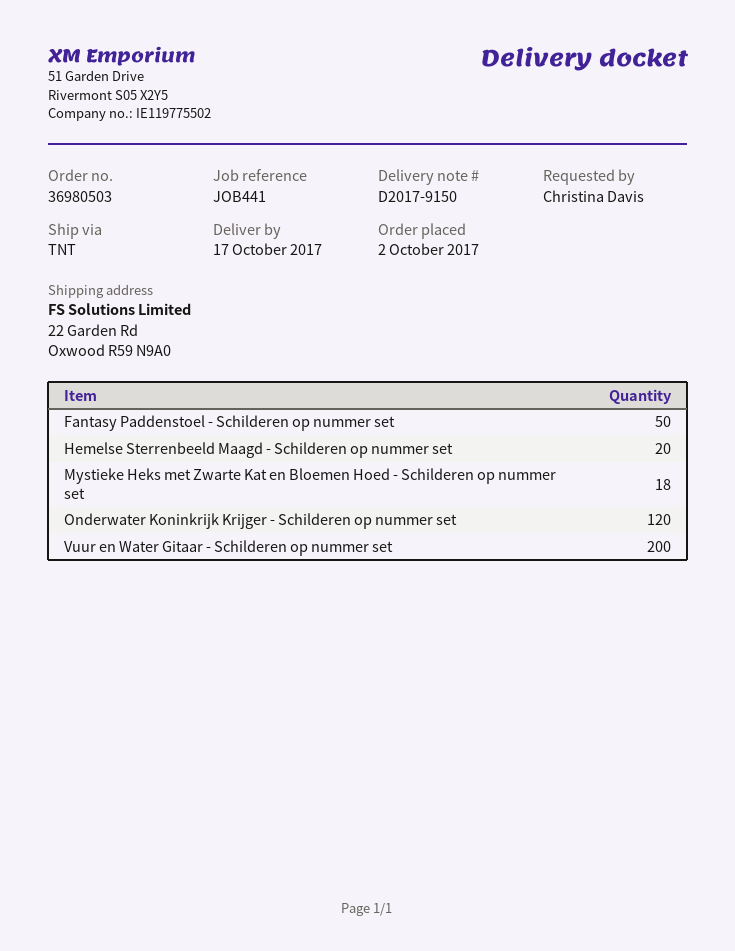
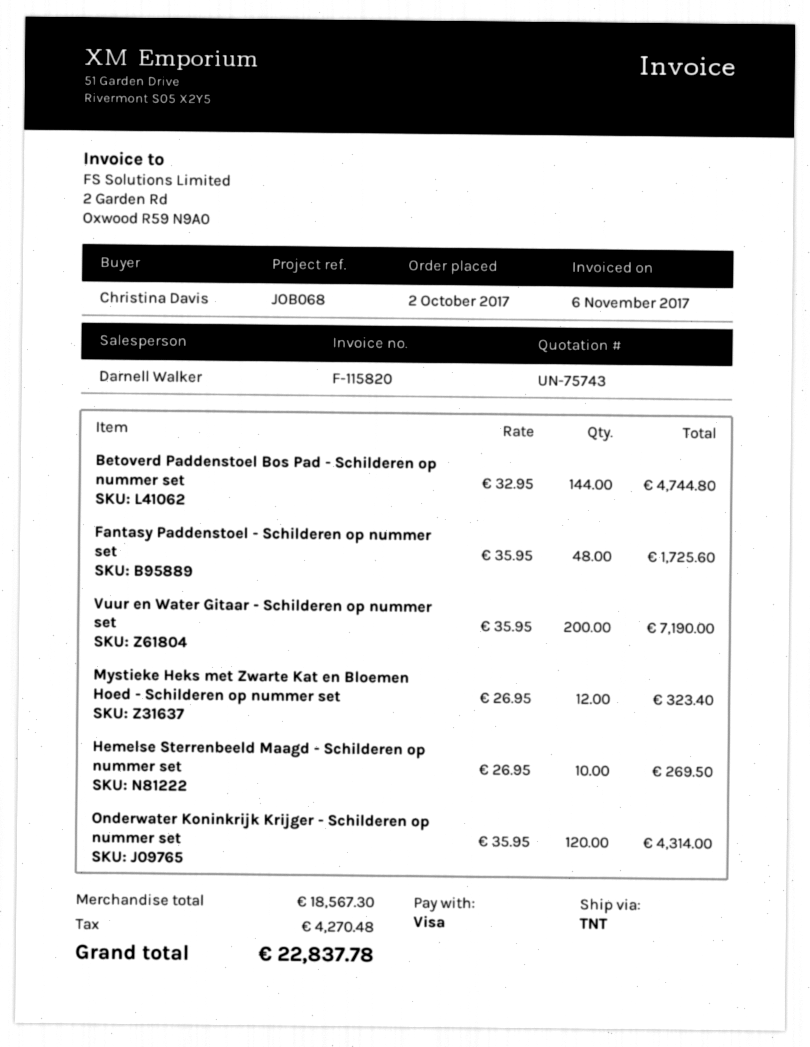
reference: JOB441 -> JOB068
Fantasy Paddenstoel - Schilderen op nummer set: 50 -> 48
Hemelse Sterrenbeeld Maagd - Schilderen op nummer set: 20 -> 10
Mystieke Heks met Zwarte Kat en Bloemen Hoed - Schilderen op nummer set: 18 -> 12
Betoverd Paddenstoel Bos Pad - Schilderen op nummer set: none -> 144

